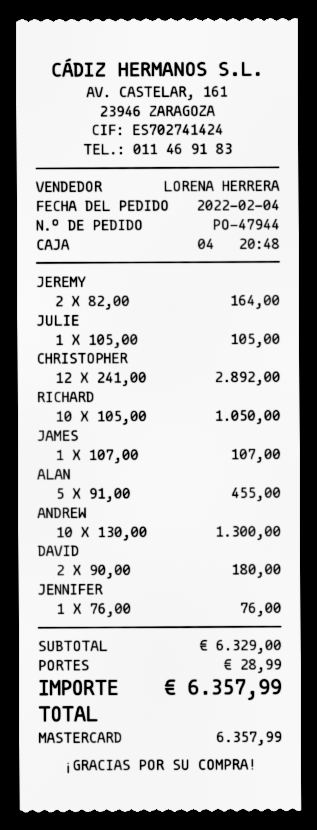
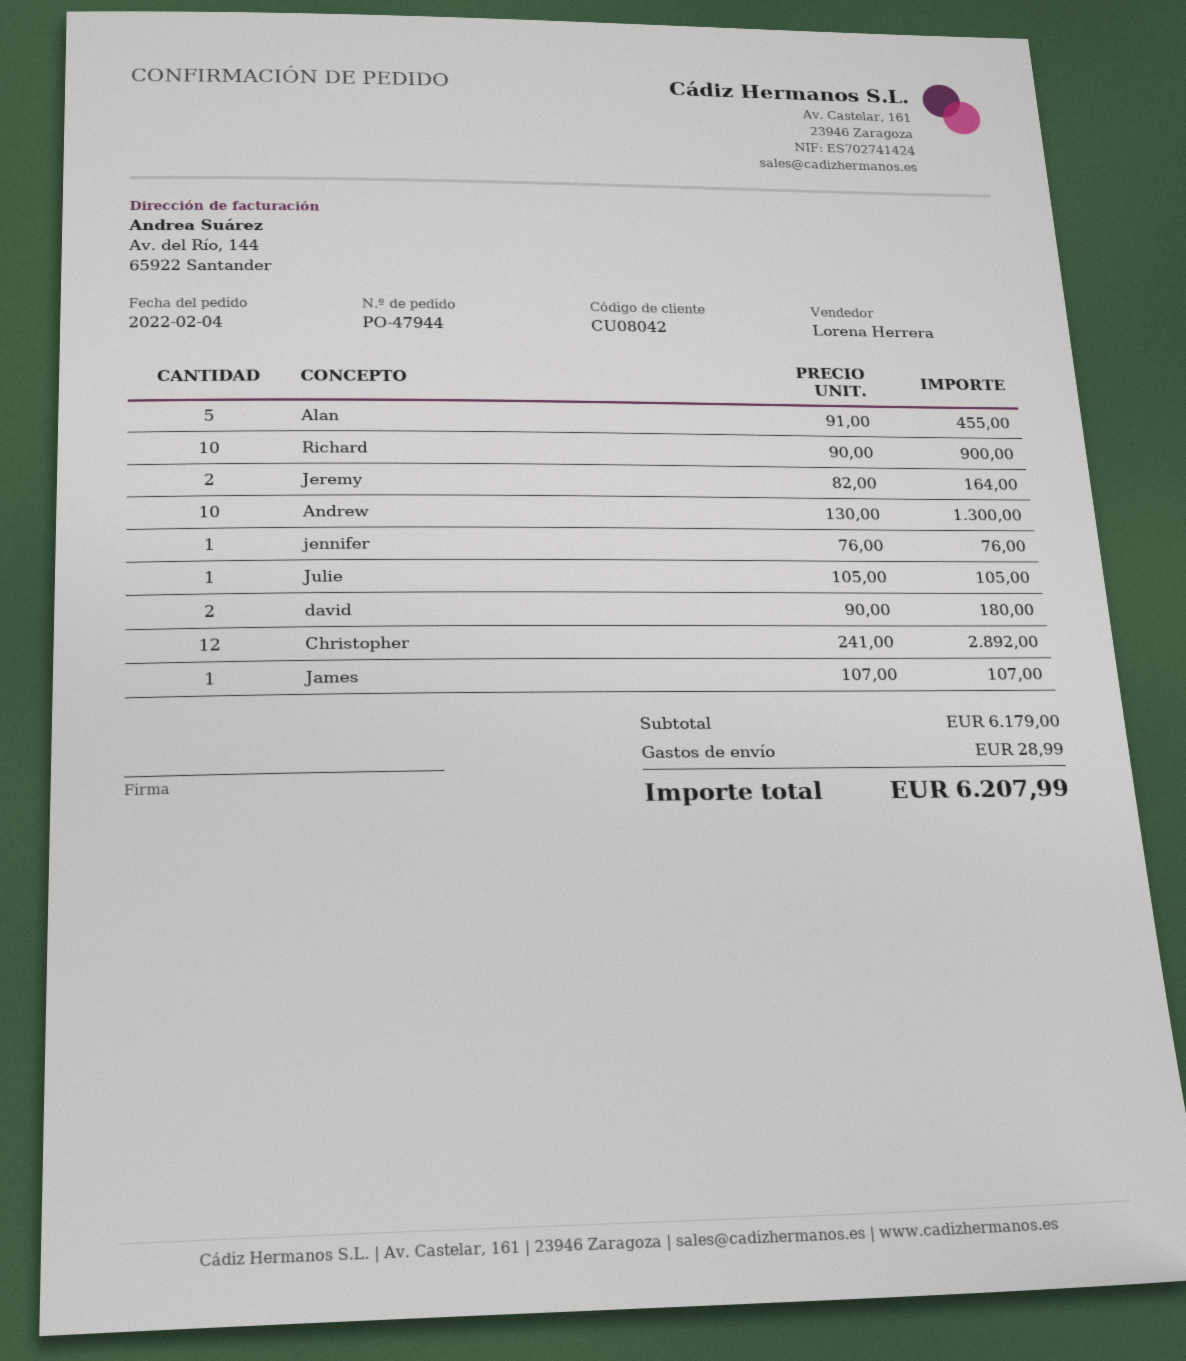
RICHARD: 10 x 105.00 = 1050.00 -> 10 x 90.00 = 900.00
subtotal: 6329.00 -> 6179.00
total: 6357.99 -> 6207.99

